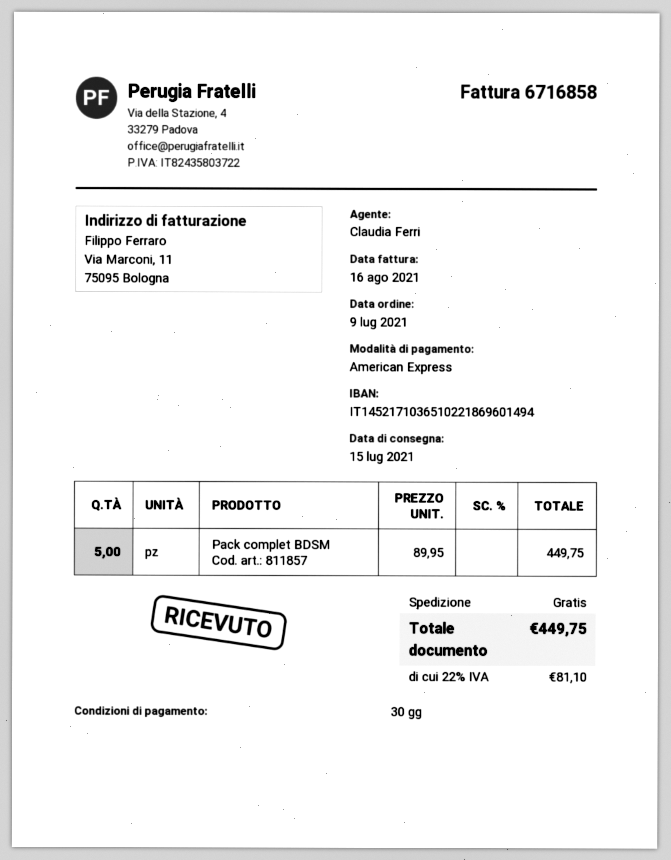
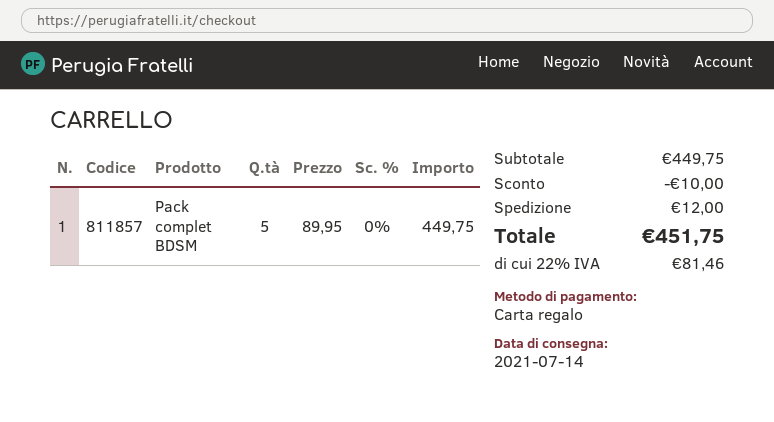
delivery date: 2021-07-15 -> 2021-07-14
payment method: American Express -> gift card
discount: none -> 10.00
shipping: 0.00 -> 12.00
tax: 22% = 81.10 -> 22% = 81.46
total: 449.75 -> 451.75

